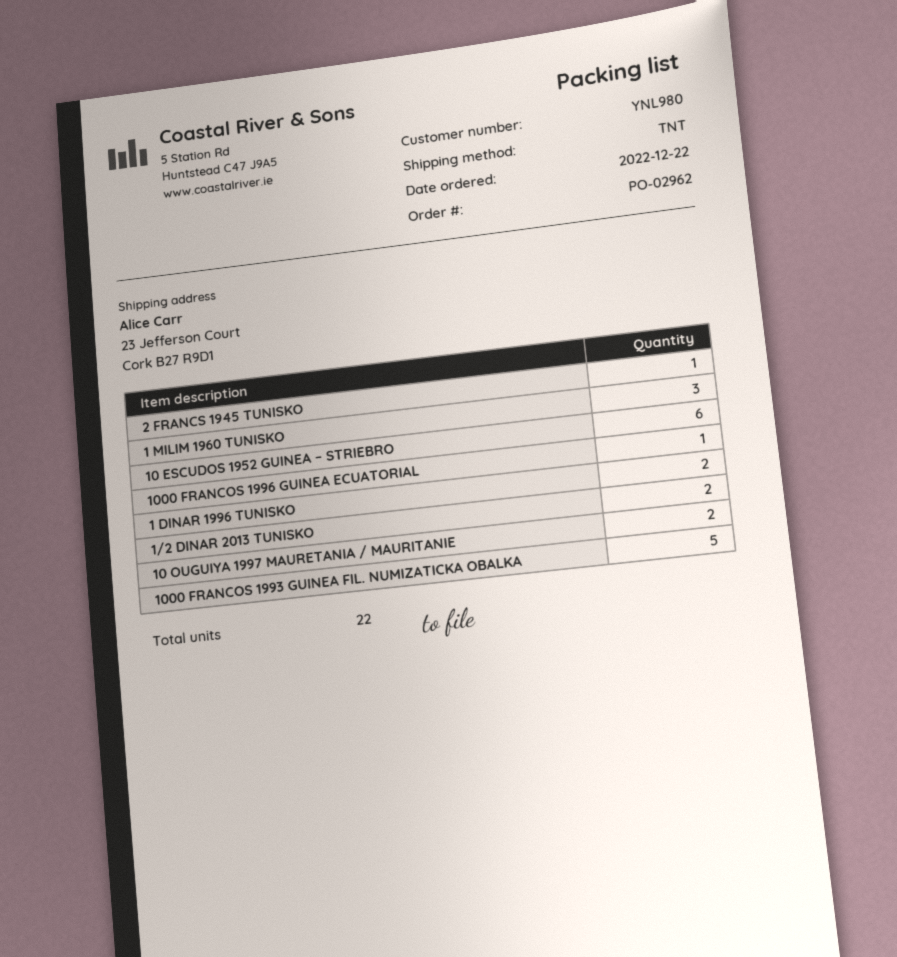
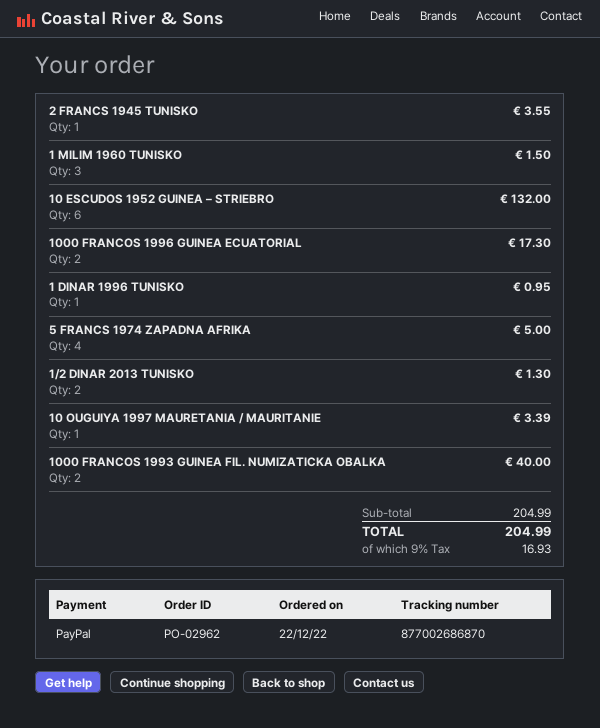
1000 FRANCOS 1996 GUINEA ECUATORIAL: 1 -> 2
1 DINAR 1996 TUNISKO: 2 -> 1
10 OUGUIYA 1997 MAURETANIA / MAURITANIE: 2 -> 1
1000 FRANCOS 1993 GUINEA FIL. NUMIZATICKA OBALKA: 5 -> 2
5 FRANCS 1974 ZAPADNA AFRIKA: none -> 4

